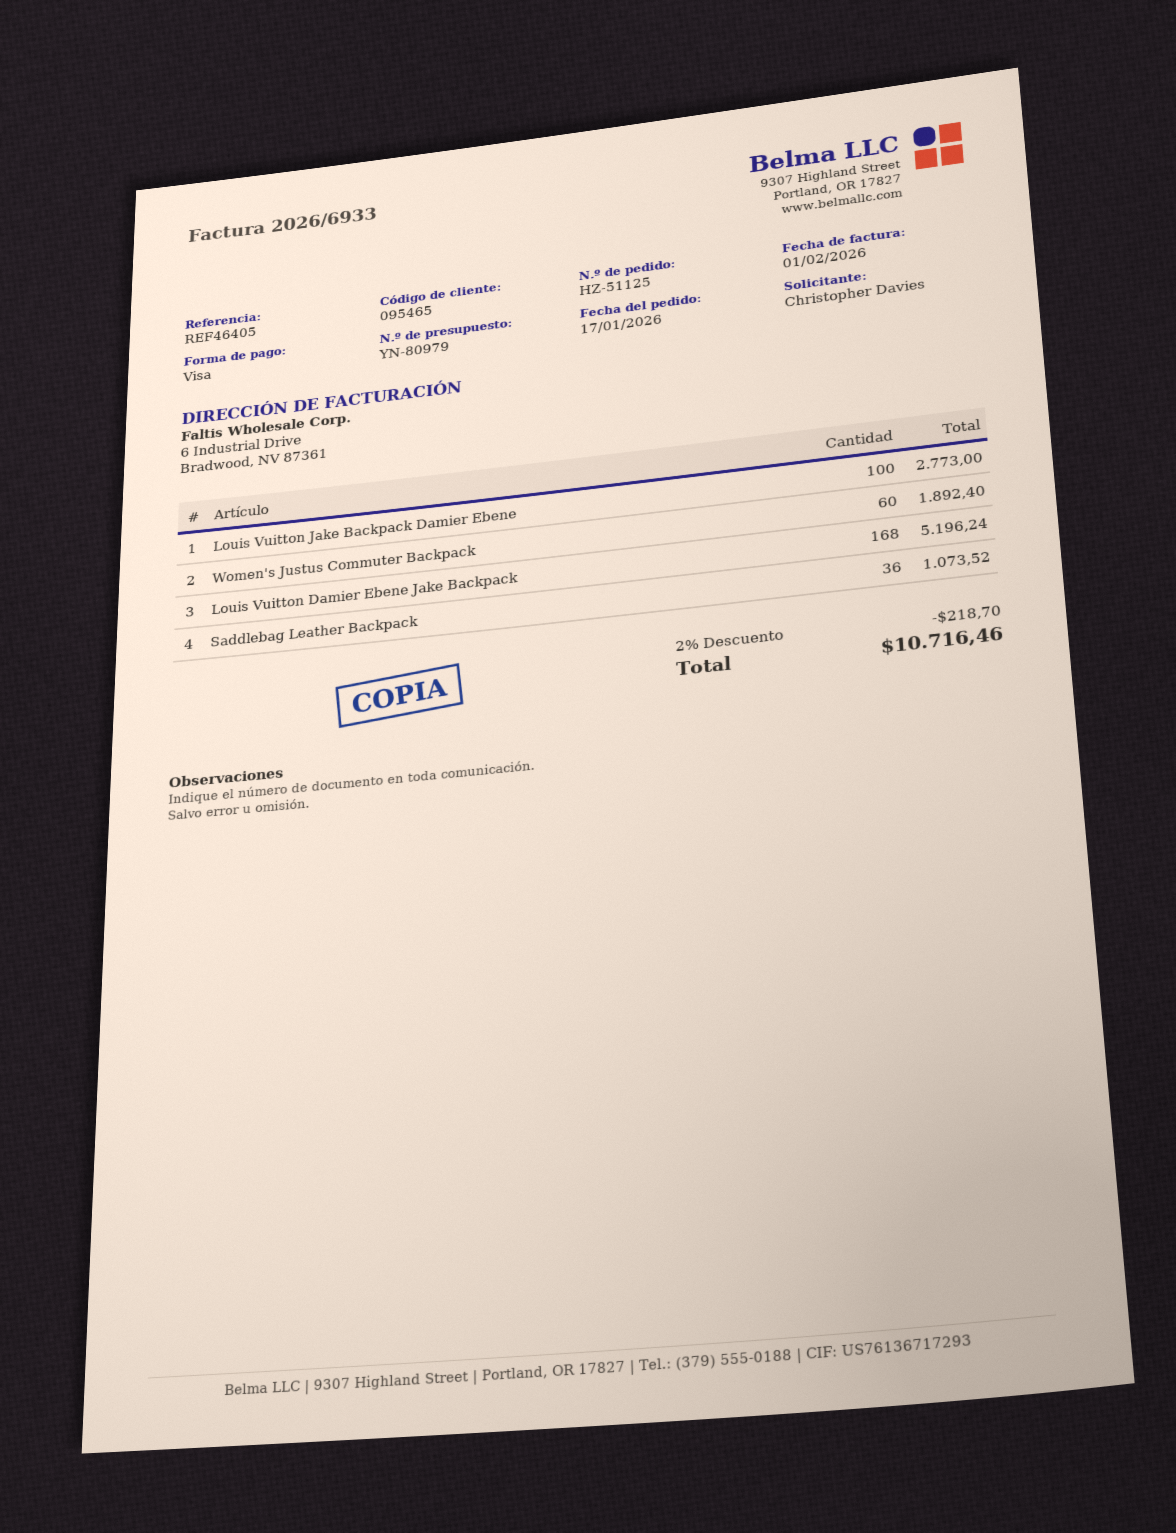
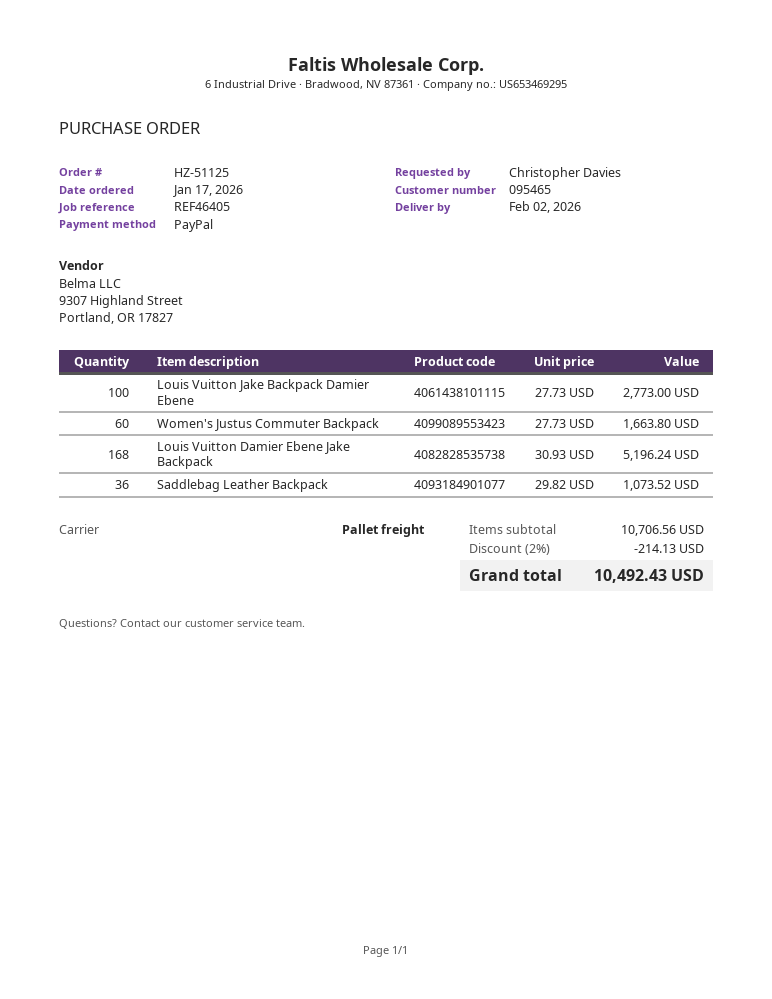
payment method: Visa -> PayPal
Women's Justus Commuter Backpack: 60 for 1892.40 -> 60 for 1663.80
discount: 2% = 218.70 -> 2% = 214.13
total: 10716.46 -> 10492.43

